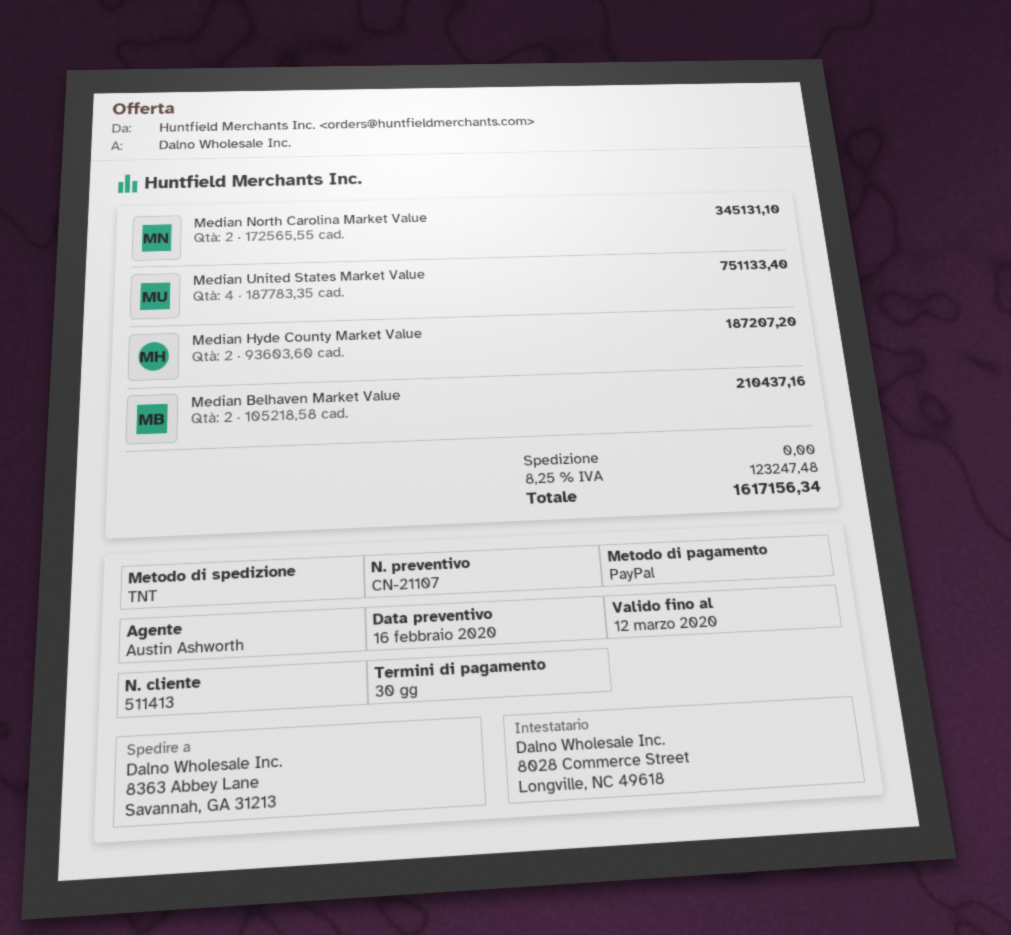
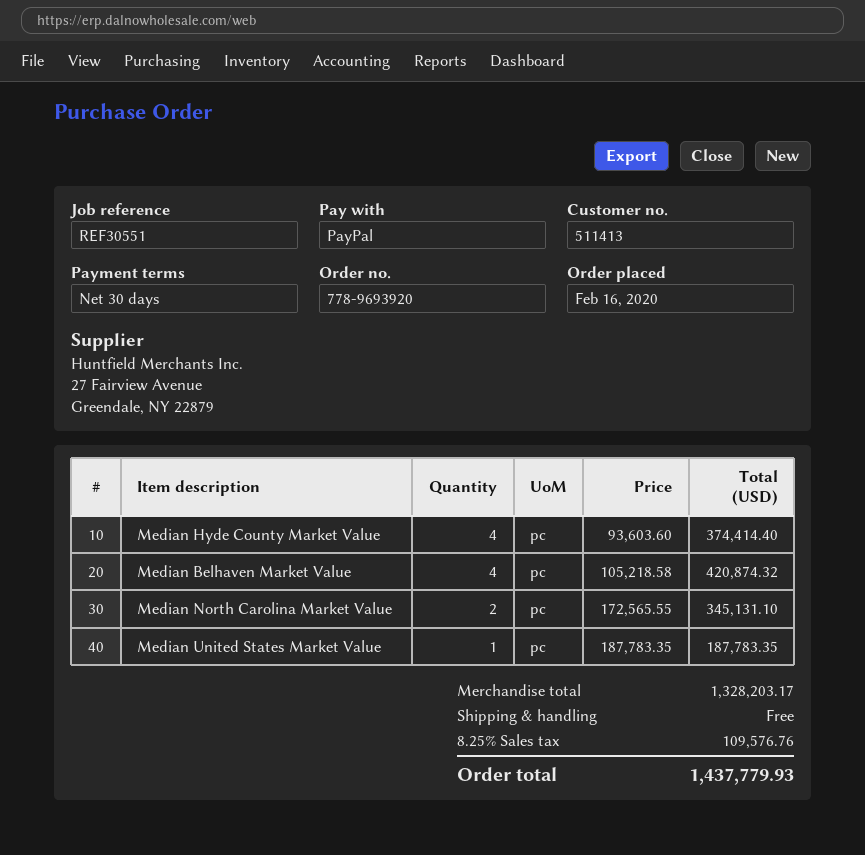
Median United States Market Value: 4 x 187783.35 = 751133.40 -> 1 x 187783.35 = 187783.35
Median Hyde County Market Value: 2 x 93603.60 = 187207.20 -> 4 x 93603.60 = 374414.40
Median Belhaven Market Value: 2 x 105218.58 = 210437.16 -> 4 x 105218.58 = 420874.32
tax: 8.25% = 123247.48 -> 8.25% = 109576.76
total: 1617156.34 -> 1437779.93

